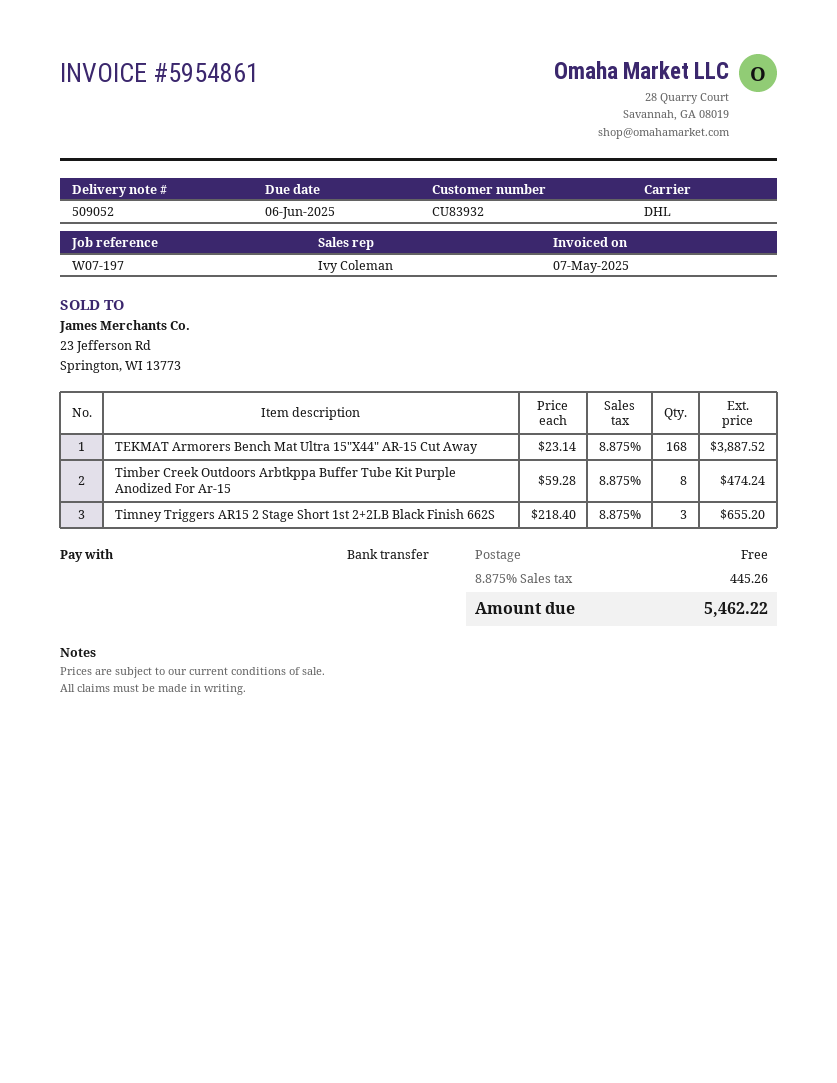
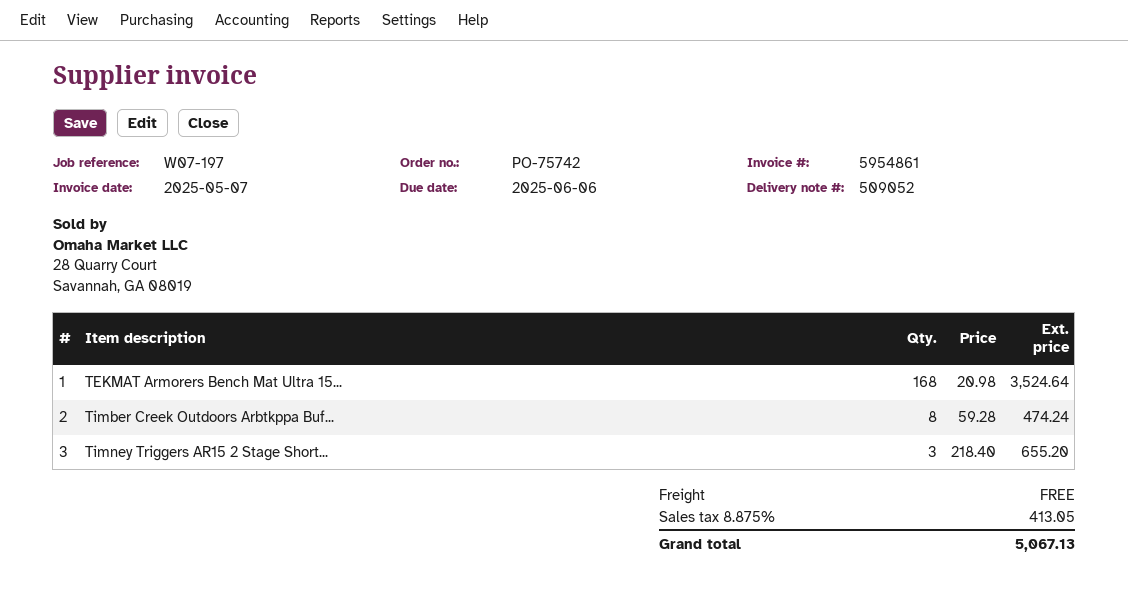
TEKMAT Armorers Bench Mat Ultra 15"X44" AR-15 Cut Away: 168 x 23.14 = 3887.52 -> 168 x 20.98 = 3524.64
tax: 8.875% = 445.26 -> 8.875% = 413.05
total: 5462.22 -> 5067.13

